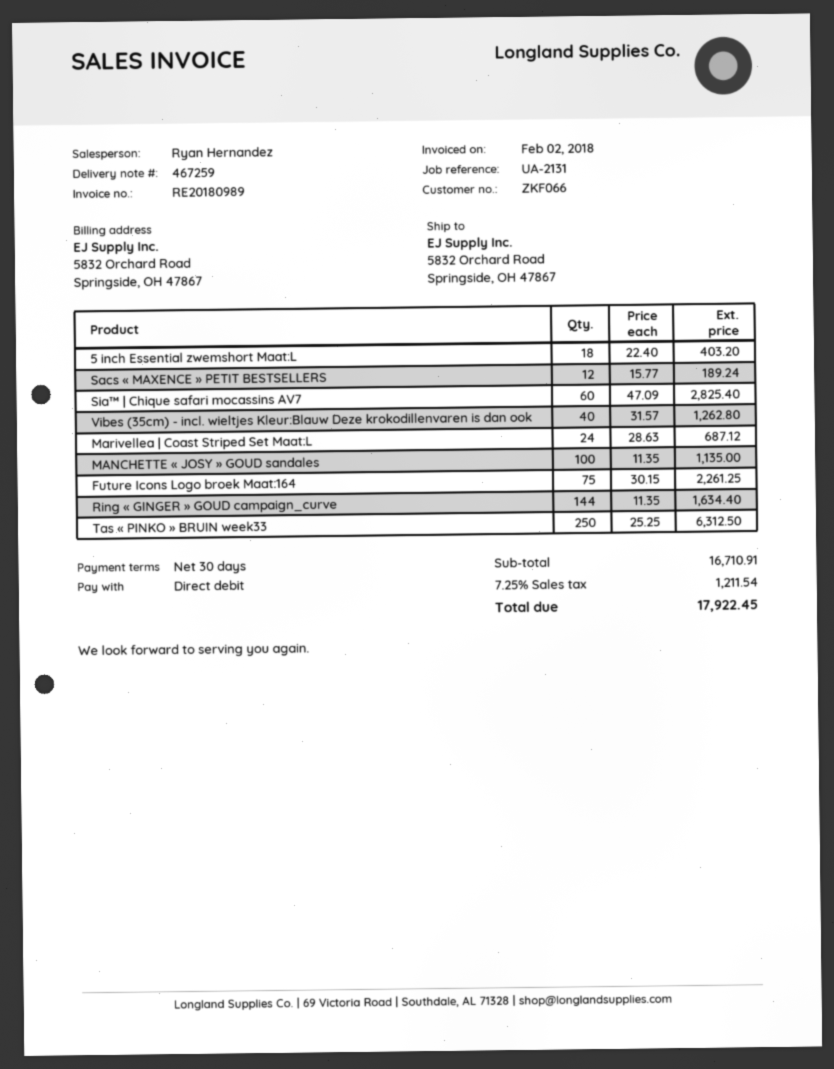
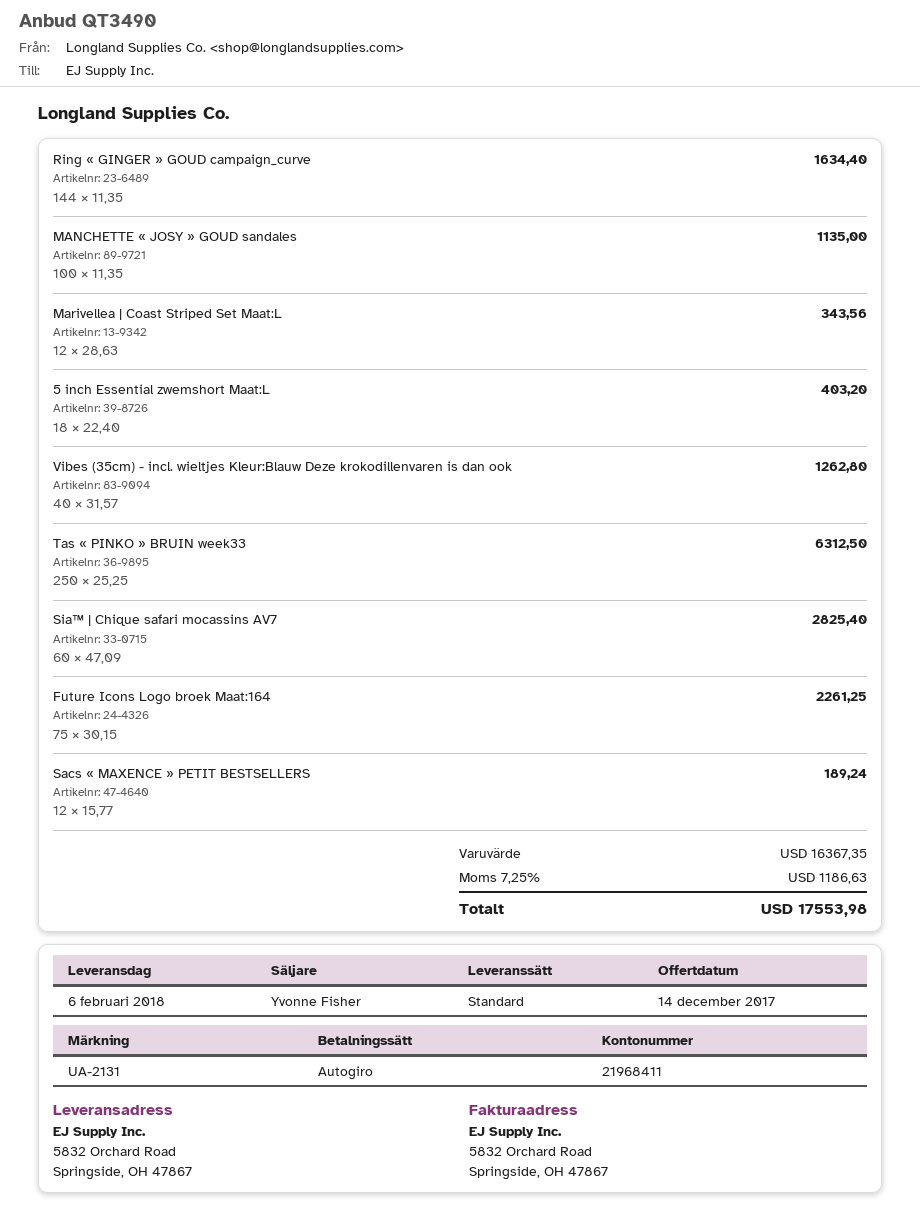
sales rep: Ryan Hernandez -> Yvonne Fisher
Marivellea | Coast Striped Set Maat:L: 24 x 28.63 = 687.12 -> 12 x 28.63 = 343.56
subtotal: 16710.91 -> 16367.35
tax: 7.25% = 1211.54 -> 7.25% = 1186.63
total: 17922.45 -> 17553.98

